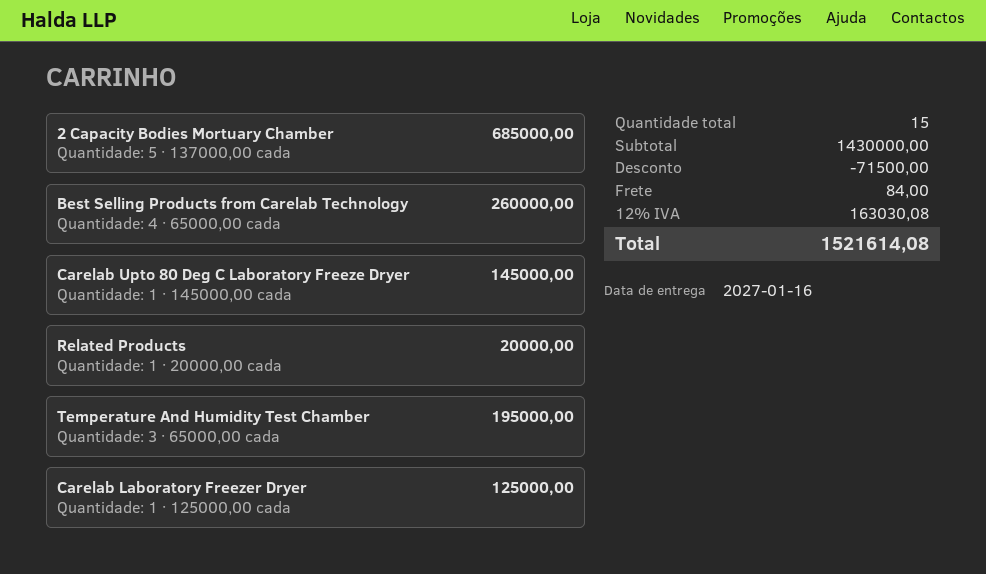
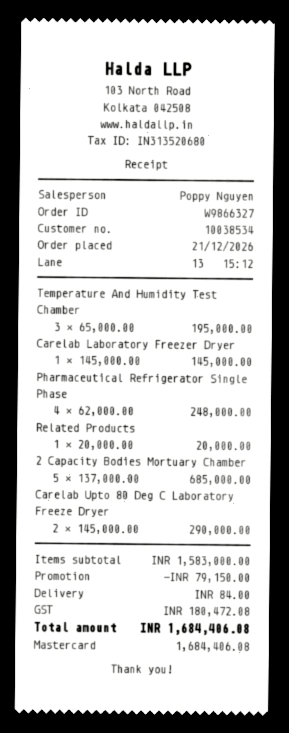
Best Selling Products from Carelab Technology: 4 x 65000.00 = 260000.00 -> none
Carelab Upto 80 Deg C Laboratory Freeze Dryer: 1 x 145000.00 = 145000.00 -> 2 x 145000.00 = 290000.00
Carelab Laboratory Freezer Dryer: 1 x 125000.00 = 125000.00 -> 1 x 145000.00 = 145000.00
Pharmaceutical Refrigerator Single Phase: none -> 4 x 62000.00 = 248000.00
subtotal: 1430000.00 -> 1583000.00
discount: 71500.00 -> 79150.00
tax: 163030.08 -> 180472.08
total: 1521614.08 -> 1684406.08

